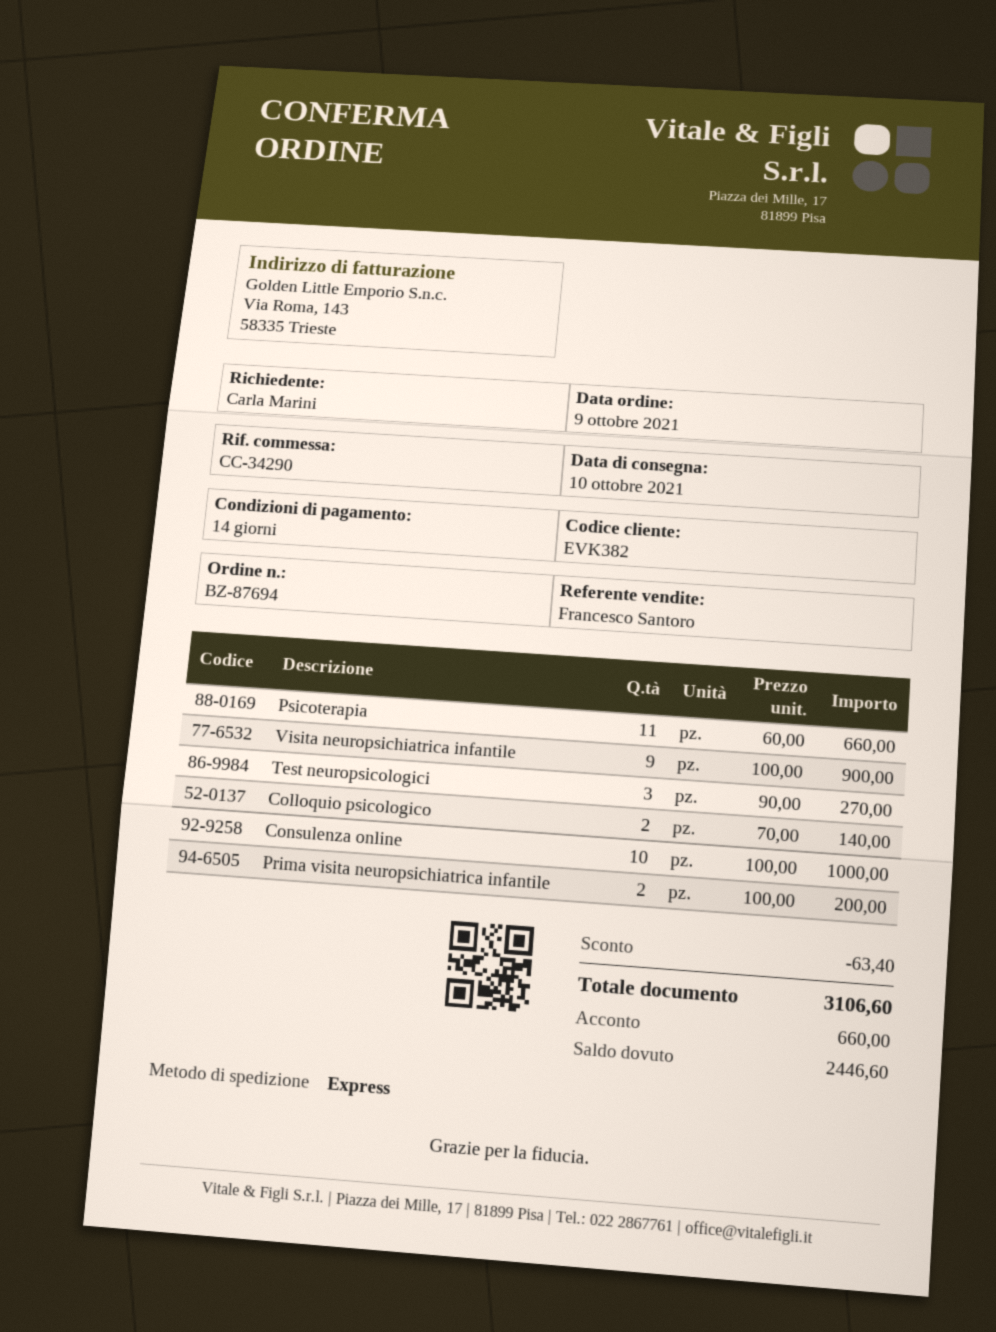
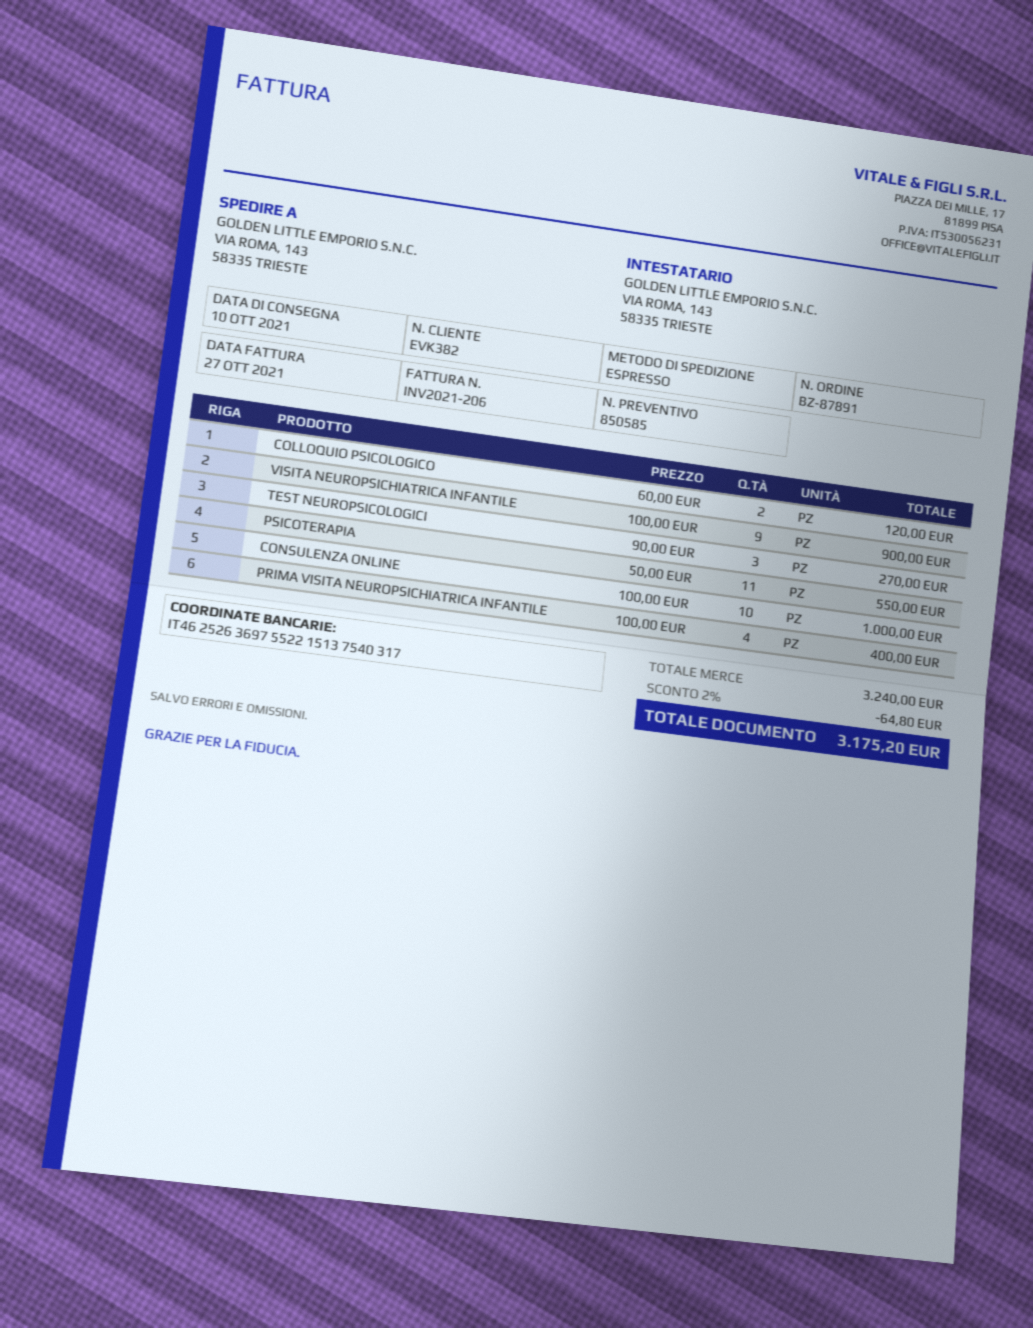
order number: BZ-87694 -> BZ-87891
Psicoterapia: 11 x 60.00 = 660.00 -> 11 x 50.00 = 550.00
Colloquio psicologico: 2 x 70.00 = 140.00 -> 2 x 60.00 = 120.00
Prima visita neuropsichiatrica infantile: 2 x 100.00 = 200.00 -> 4 x 100.00 = 400.00
discount: 63.40 -> 64.80
total: 3106.60 -> 3175.20

